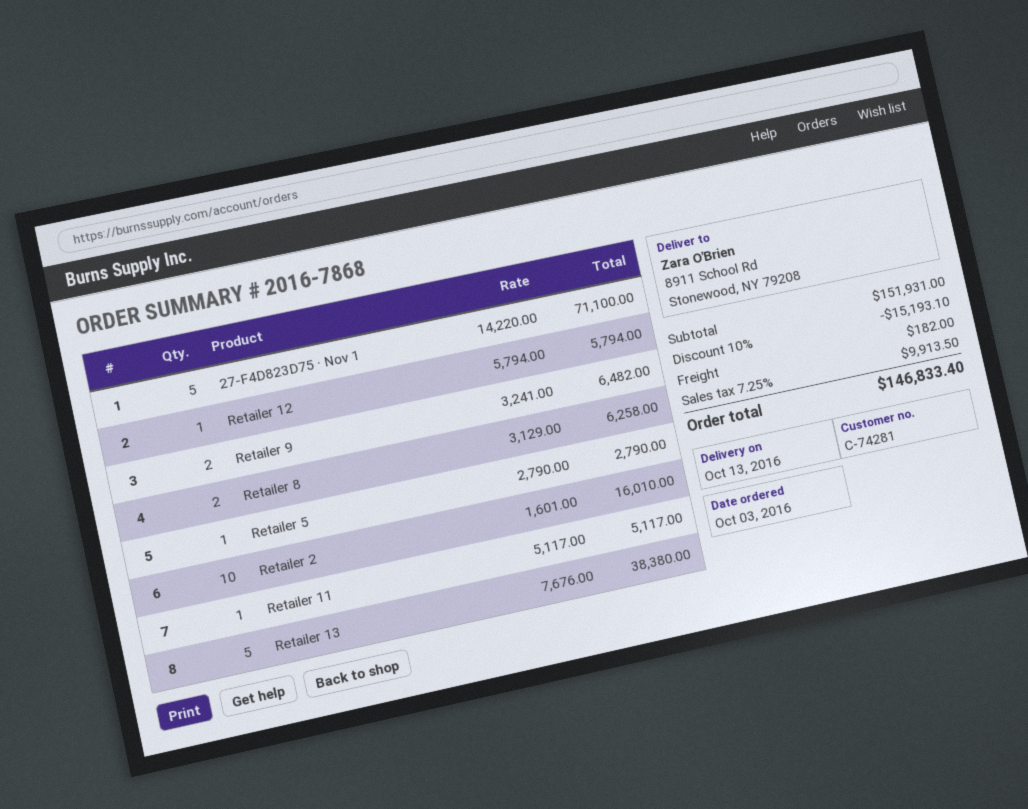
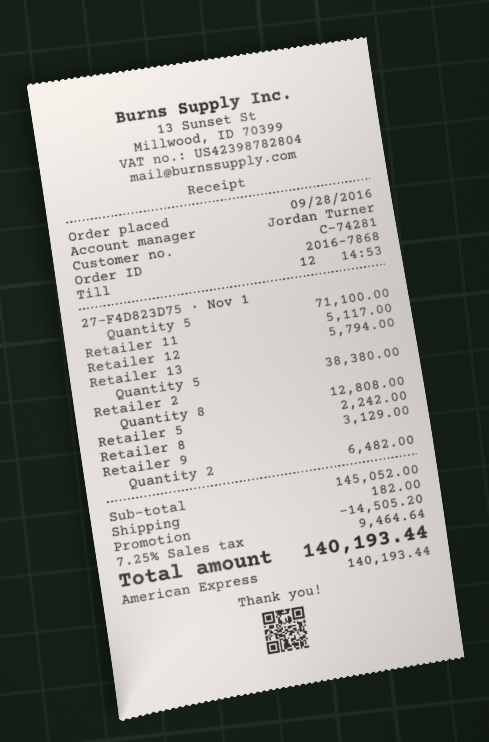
order date: 2016-10-03 -> 2016-09-28
Retailer 8: 2 for 6258.00 -> 1 for 3129.00
Retailer 5: 1 for 2790.00 -> 1 for 2242.00
Retailer 2: 10 for 16010.00 -> 8 for 12808.00
subtotal: 151931.00 -> 145052.00
discount: 15193.10 -> 14505.20
tax: 7.25% = 9913.50 -> 7.25% = 9464.64
total: 146833.40 -> 140193.44

